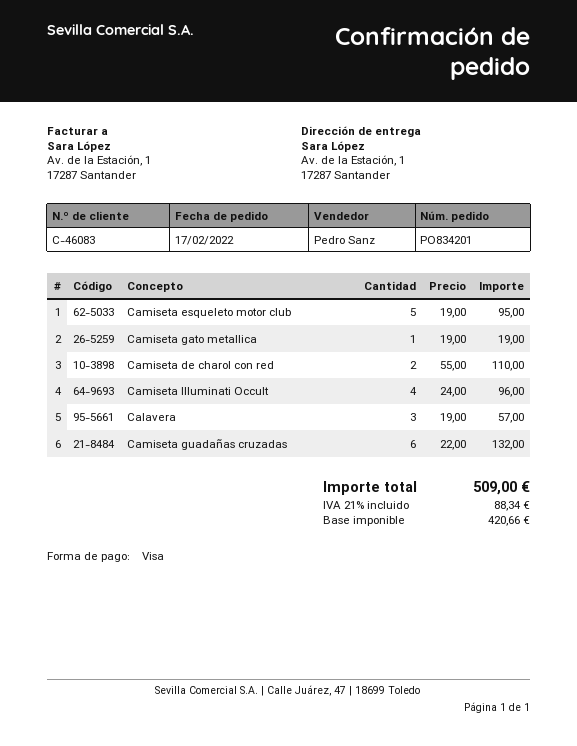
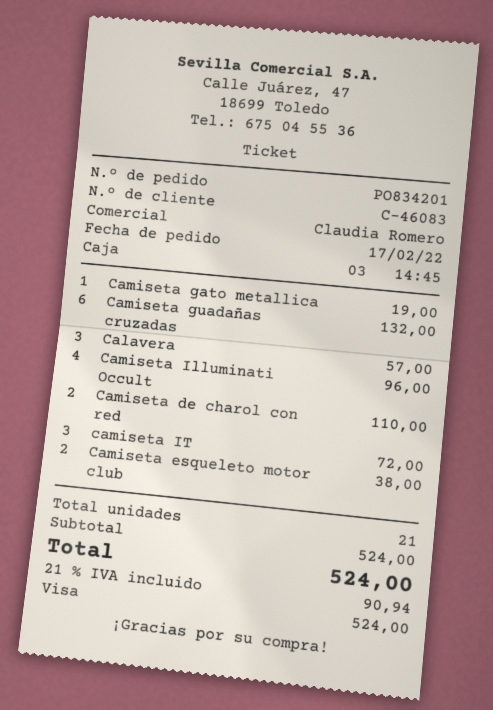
sales rep: Pedro Sanz -> Claudia Romero
Camiseta esqueleto motor club: 5 for 95.00 -> 2 for 38.00
camiseta IT: none -> 3 for 72.00
tax: 21% = 88.34 -> 21% = 90.94
total: 509.00 -> 524.00

